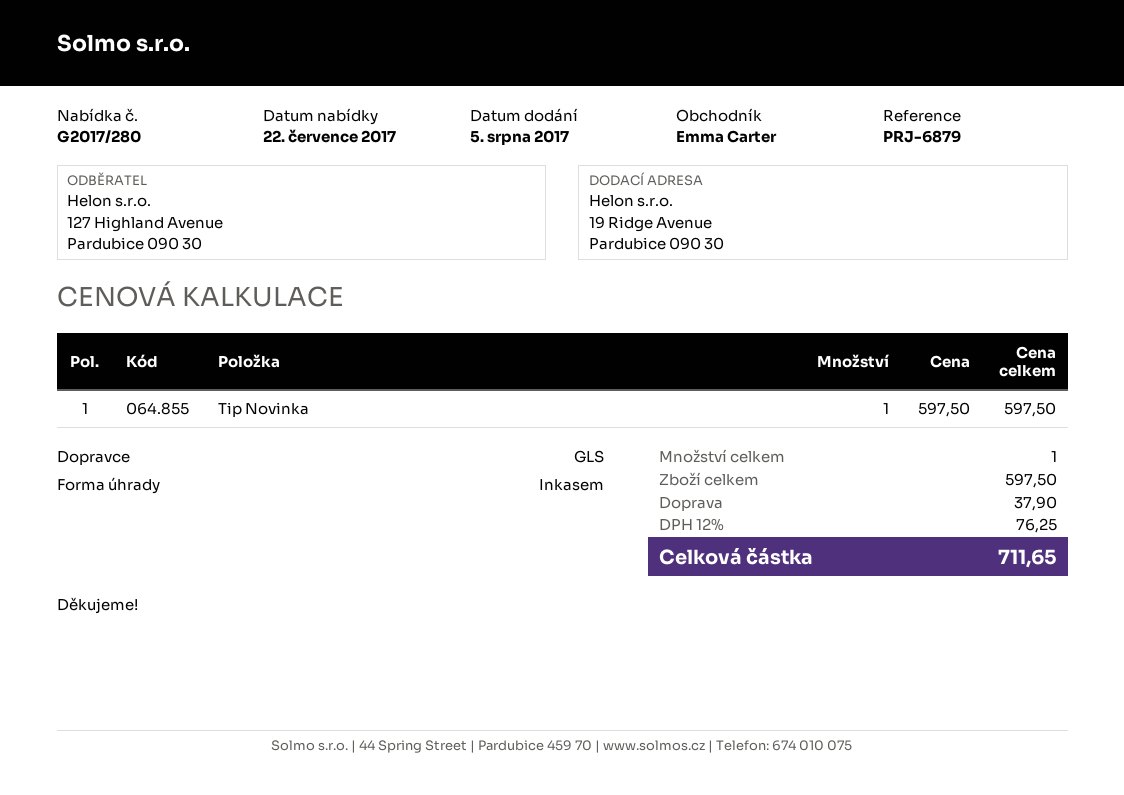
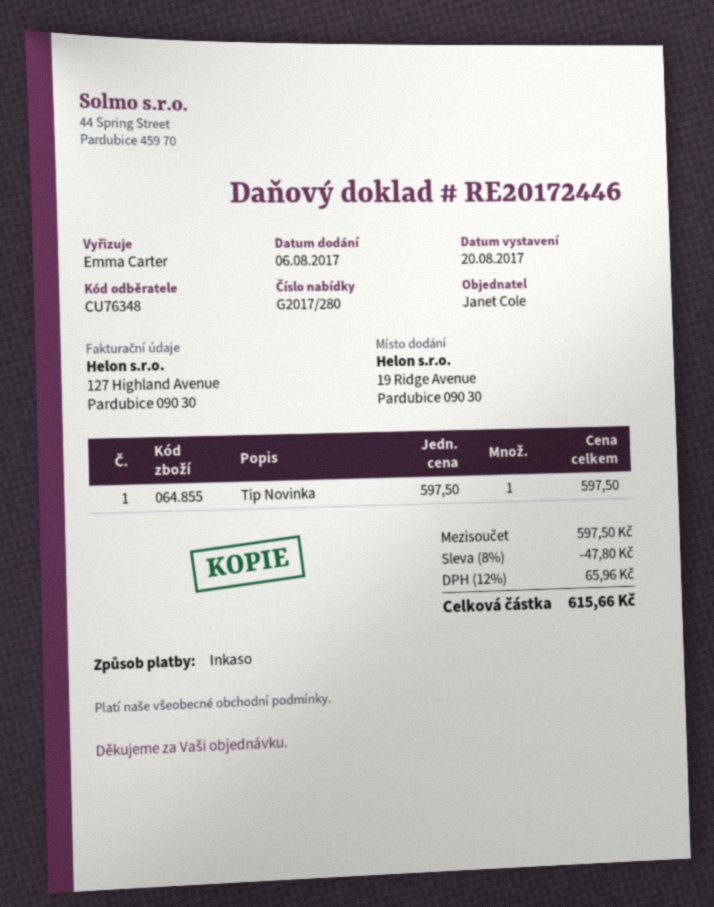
delivery date: 2017-08-05 -> 2017-08-06
discount: none -> 8% = 47.80
shipping: 37.90 -> none
tax: 12% = 76.25 -> 12% = 65.96
total: 711.65 -> 615.66

